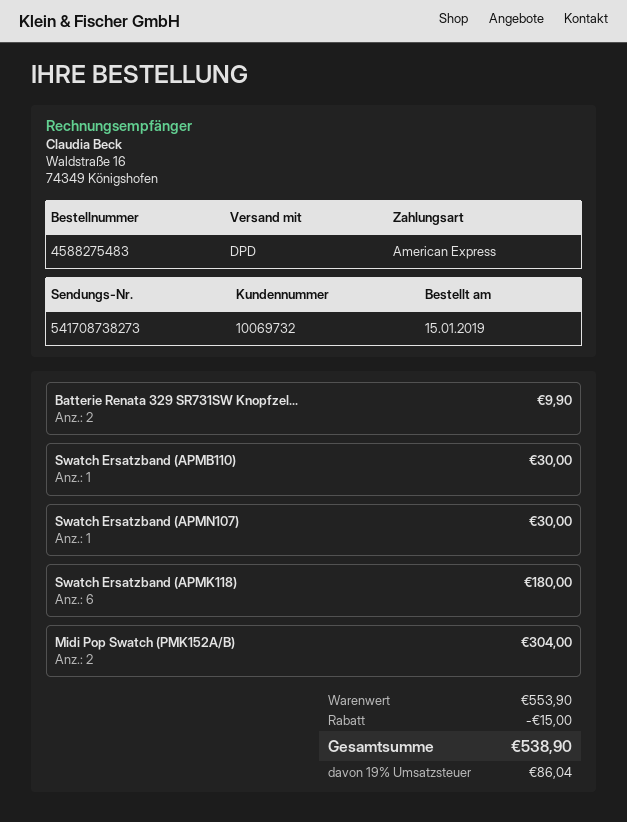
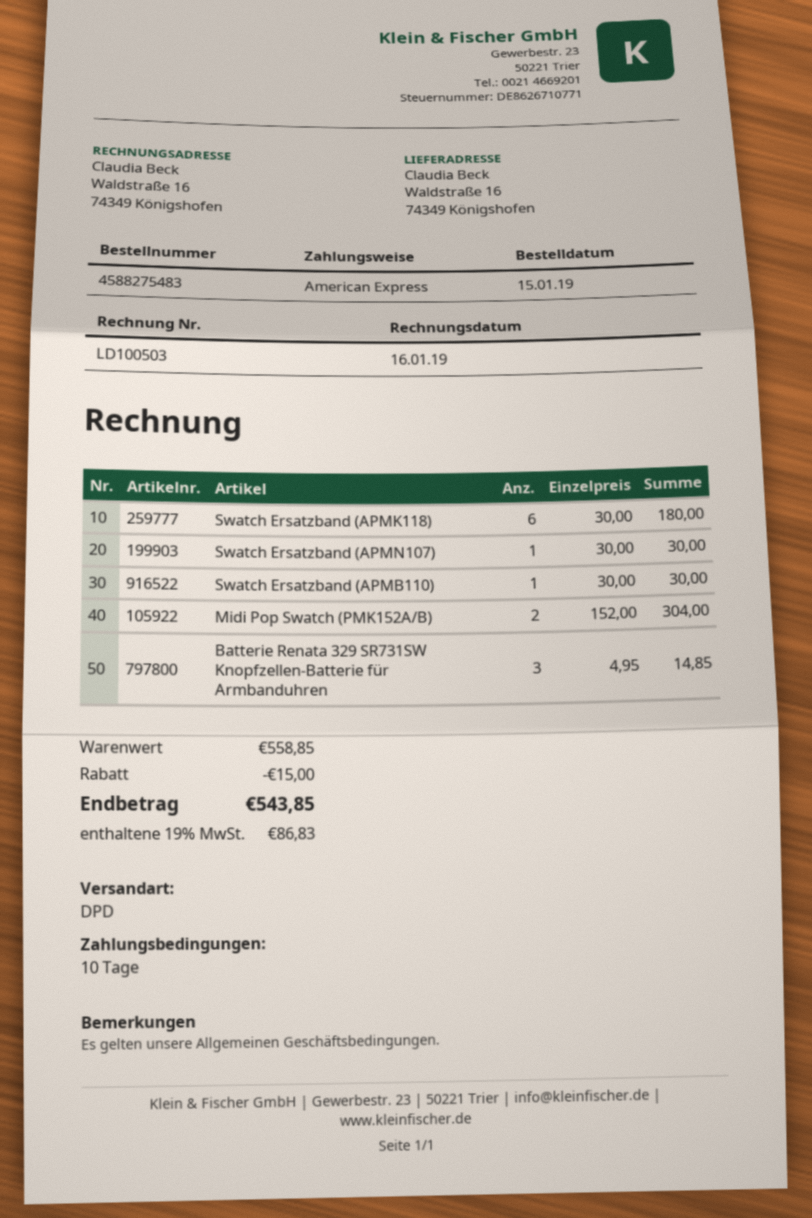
Batterie Renata 329 SR731SW Knopfzel...: 2 for 9.90 -> 3 for 14.85
subtotal: 553.90 -> 558.85
tax: 19% = 86.04 -> 19% = 86.83
total: 538.90 -> 543.85

